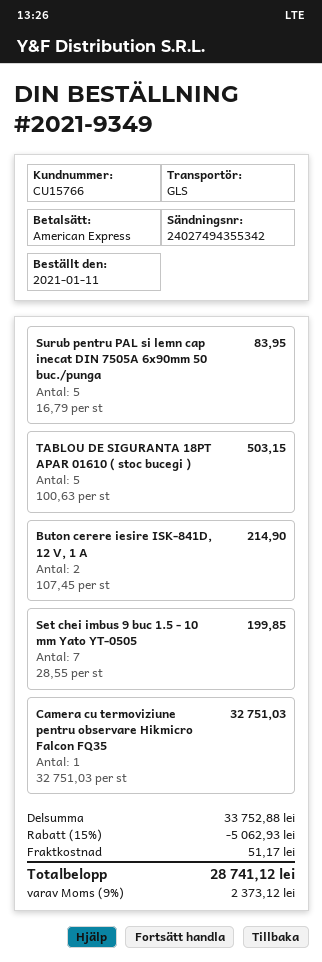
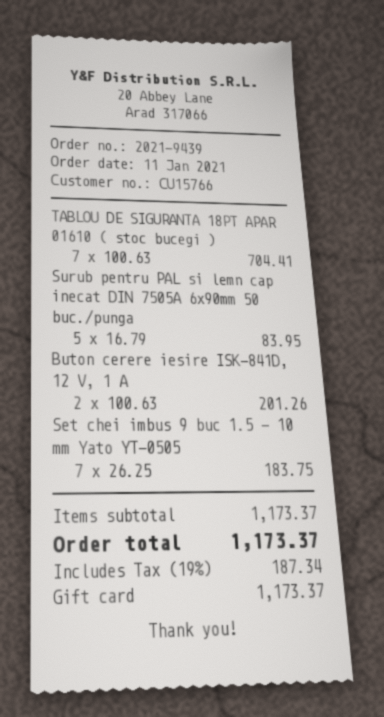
order number: 2021-9349 -> 2021-9439
payment method: American Express -> gift card
TABLOU DE SIGURANTA 18PT APAR 01610 ( stoc bucegi ): 5 x 100.63 = 503.15 -> 7 x 100.63 = 704.41
Buton cerere iesire ISK-841D, 12 V, 1 A: 2 x 107.45 = 214.90 -> 2 x 100.63 = 201.26
Set chei imbus 9 buc 1.5 - 10 mm Yato YT-0505: 7 x 28.55 = 199.85 -> 7 x 26.25 = 183.75
Camera cu termoviziune pentru observare Hikmicro Falcon FQ35: 1 x 32751.03 = 32751.03 -> none
subtotal: 33752.88 -> 1173.37
discount: 15% = 5062.93 -> none
shipping: 51.17 -> none
tax: 9% = 2373.12 -> 19% = 187.34
total: 28741.12 -> 1173.37

